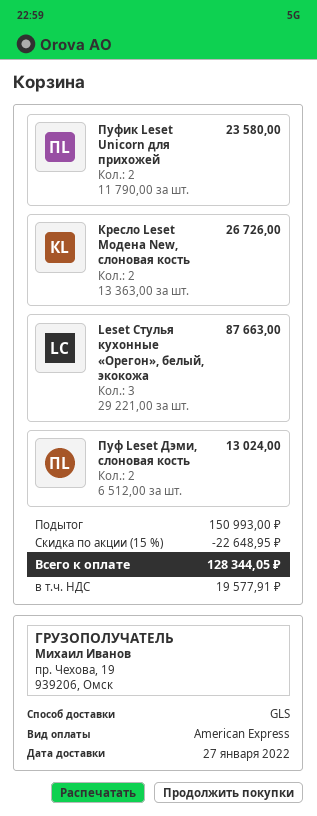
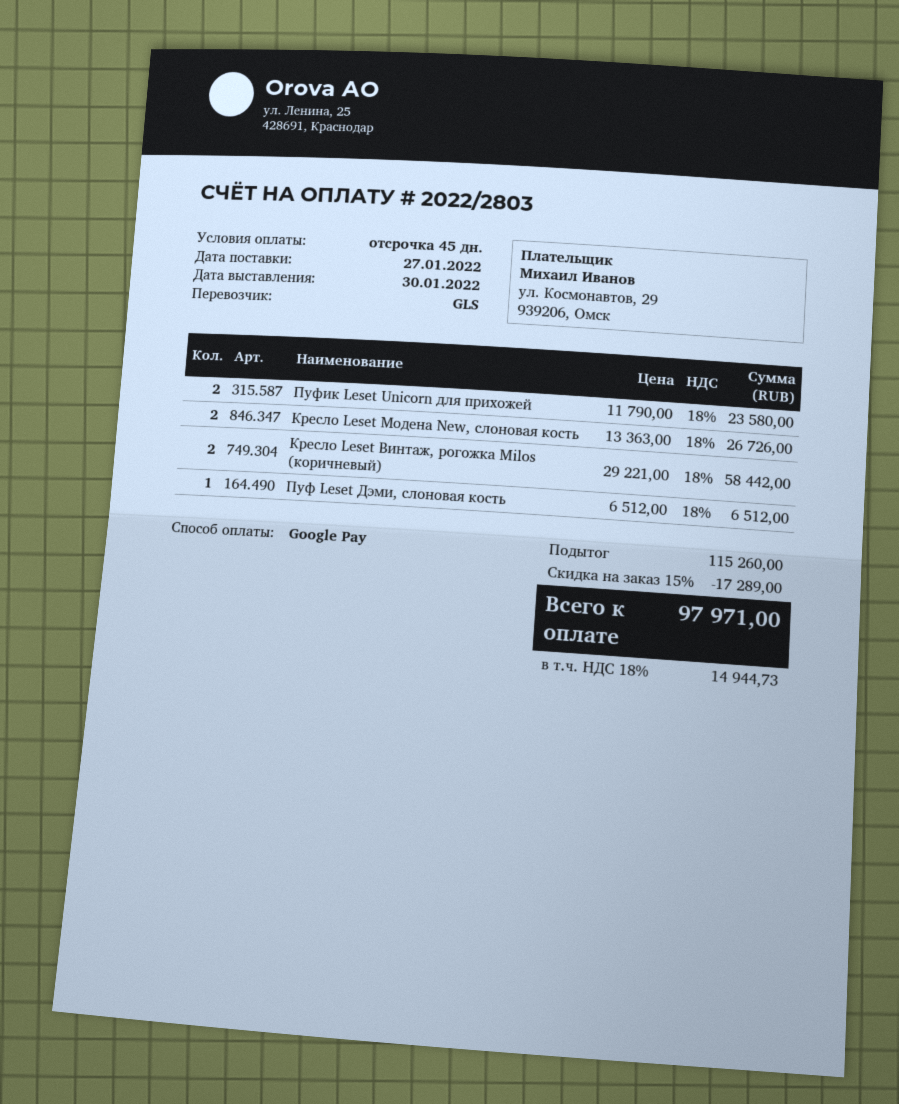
payment method: American Express -> Google Pay
Leset Стулья кухонные «Орегон», белый, экокожа: 3 x 29221.00 = 87663.00 -> none
Пуф Leset Дэми, слоновая кость: 2 x 6512.00 = 13024.00 -> 1 x 6512.00 = 6512.00
Кресло Leset Винтаж, рогожка Milos (коричневый): none -> 2 x 29221.00 = 58442.00
subtotal: 150993.00 -> 115260.00
discount: 15% = 22648.95 -> 15% = 17289.00
tax: 19577.91 -> 14944.73
total: 128344.05 -> 97971.00

